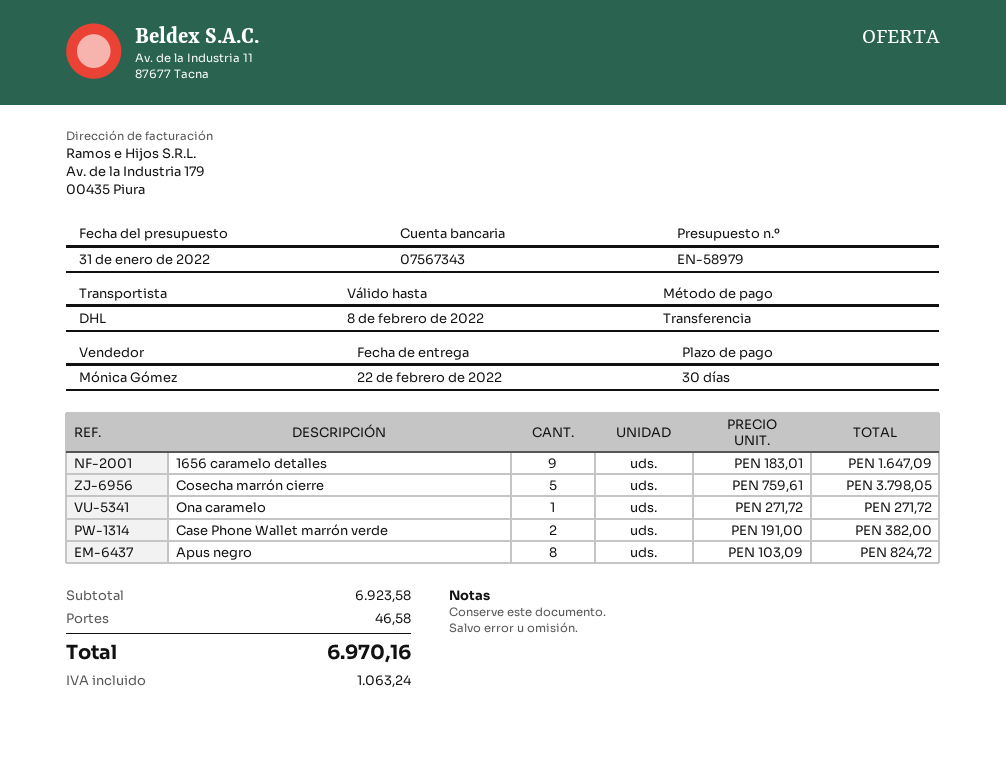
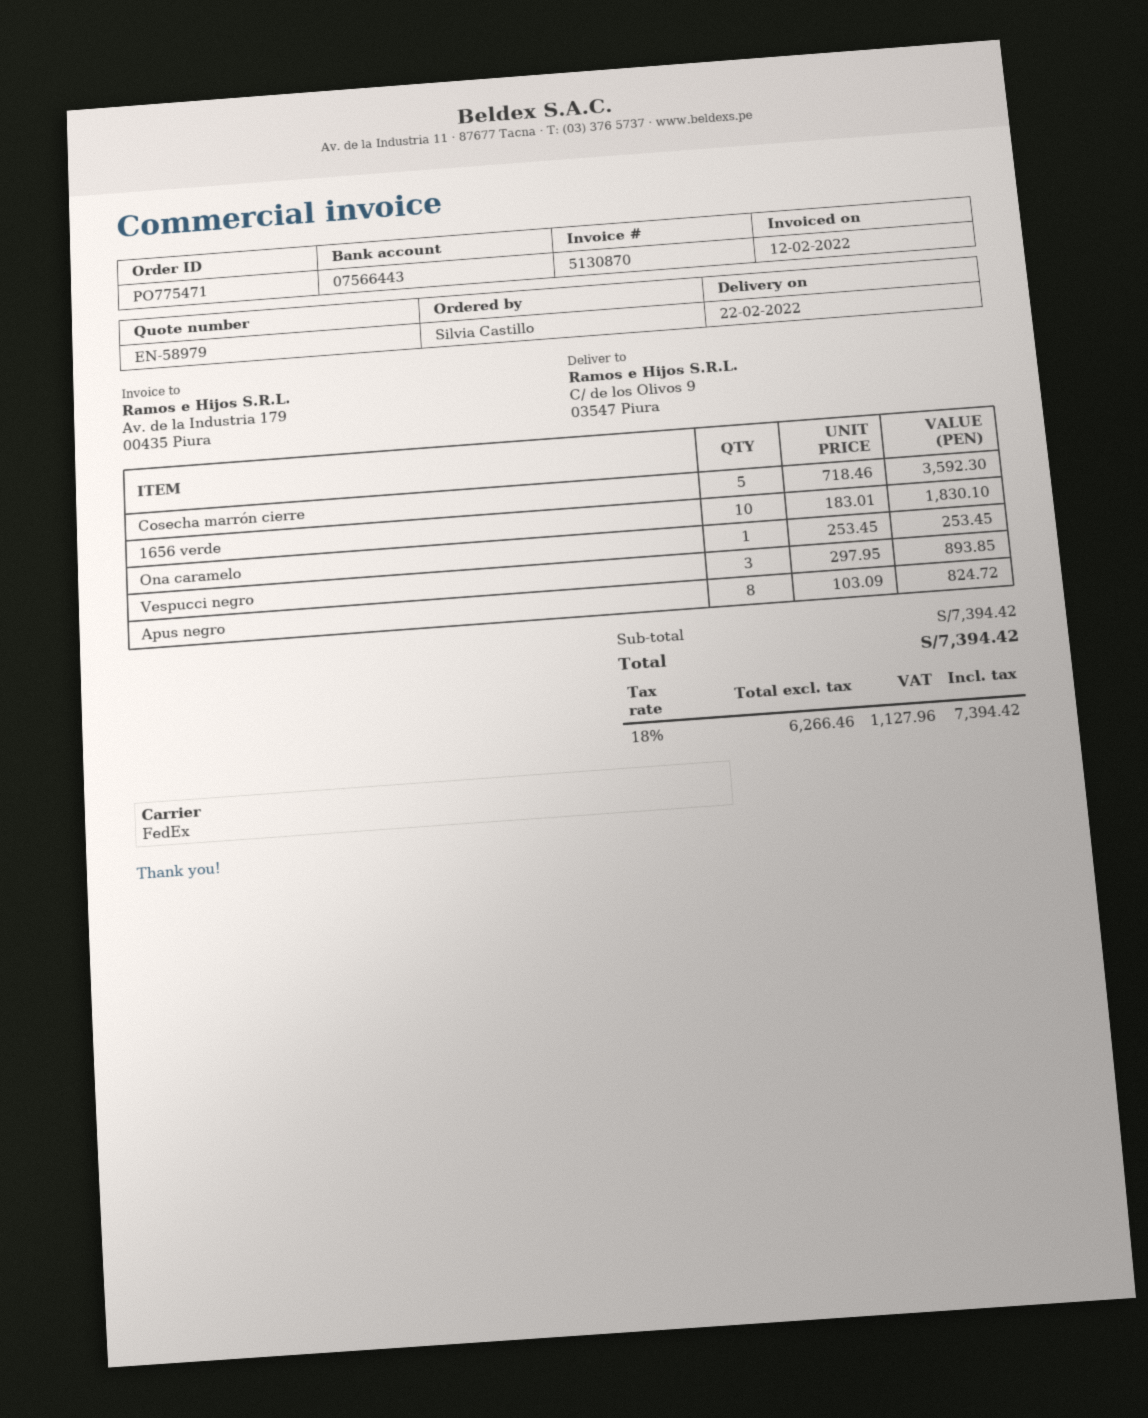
bank account: 07567343 -> 07566443
shipping method: DHL -> FedEx
1656 caramelo detalles: 9 x 183.01 = 1647.09 -> none
Cosecha marrón cierre: 5 x 759.61 = 3798.05 -> 5 x 718.46 = 3592.30
Ona caramelo: 1 x 271.72 = 271.72 -> 1 x 253.45 = 253.45
Case Phone Wallet marrón verde: 2 x 191.00 = 382.00 -> none
1656 verde: none -> 10 x 183.01 = 1830.10
Vespucci negro: none -> 3 x 297.95 = 893.85
subtotal: 6923.58 -> 7394.42
shipping: 46.58 -> none
tax: 1063.24 -> 1127.96
total: 6970.16 -> 7394.42

